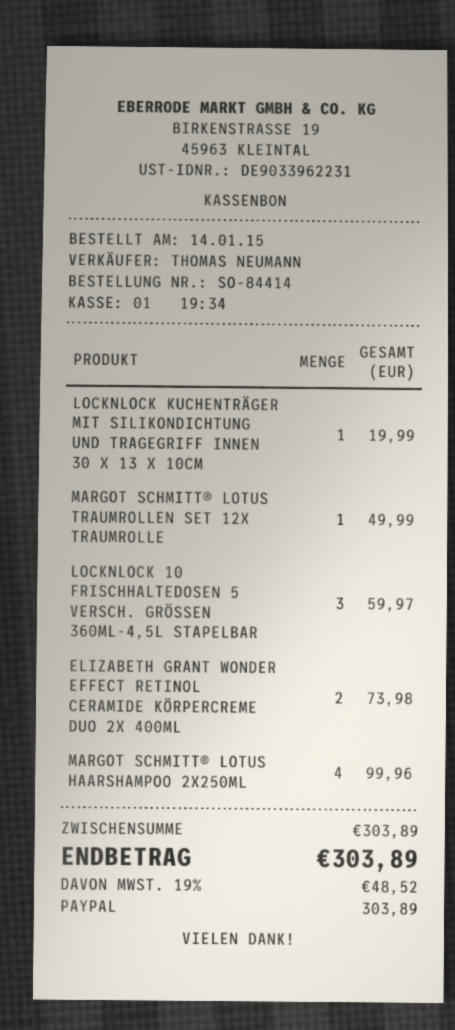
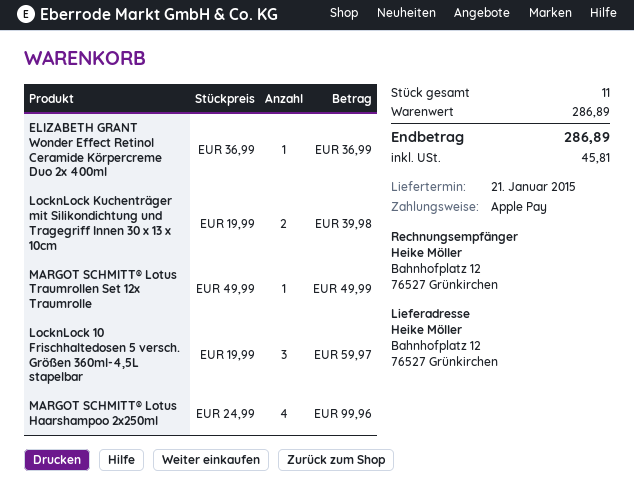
payment method: PayPal -> Apple Pay
LOCKNLOCK KUCHENTRÄGER MIT SILIKONDICHTUNG UND TRAGEGRIFF INNEN 30 X 13 X 10CM: 1 for 19.99 -> 2 for 39.98
ELIZABETH GRANT WONDER EFFECT RETINOL CERAMIDE KÖRPERCREME DUO 2X 400ML: 2 for 73.98 -> 1 for 36.99
subtotal: 303.89 -> 286.89
tax: 48.52 -> 45.81
total: 303.89 -> 286.89

